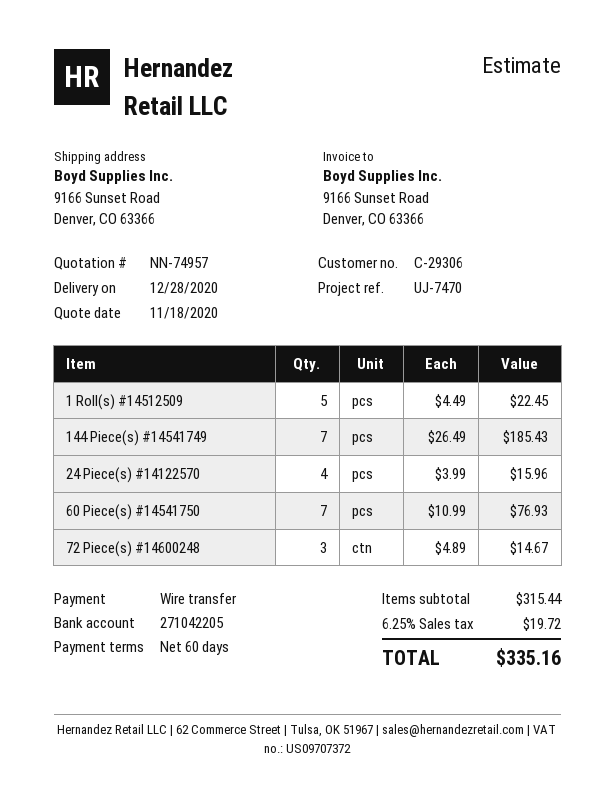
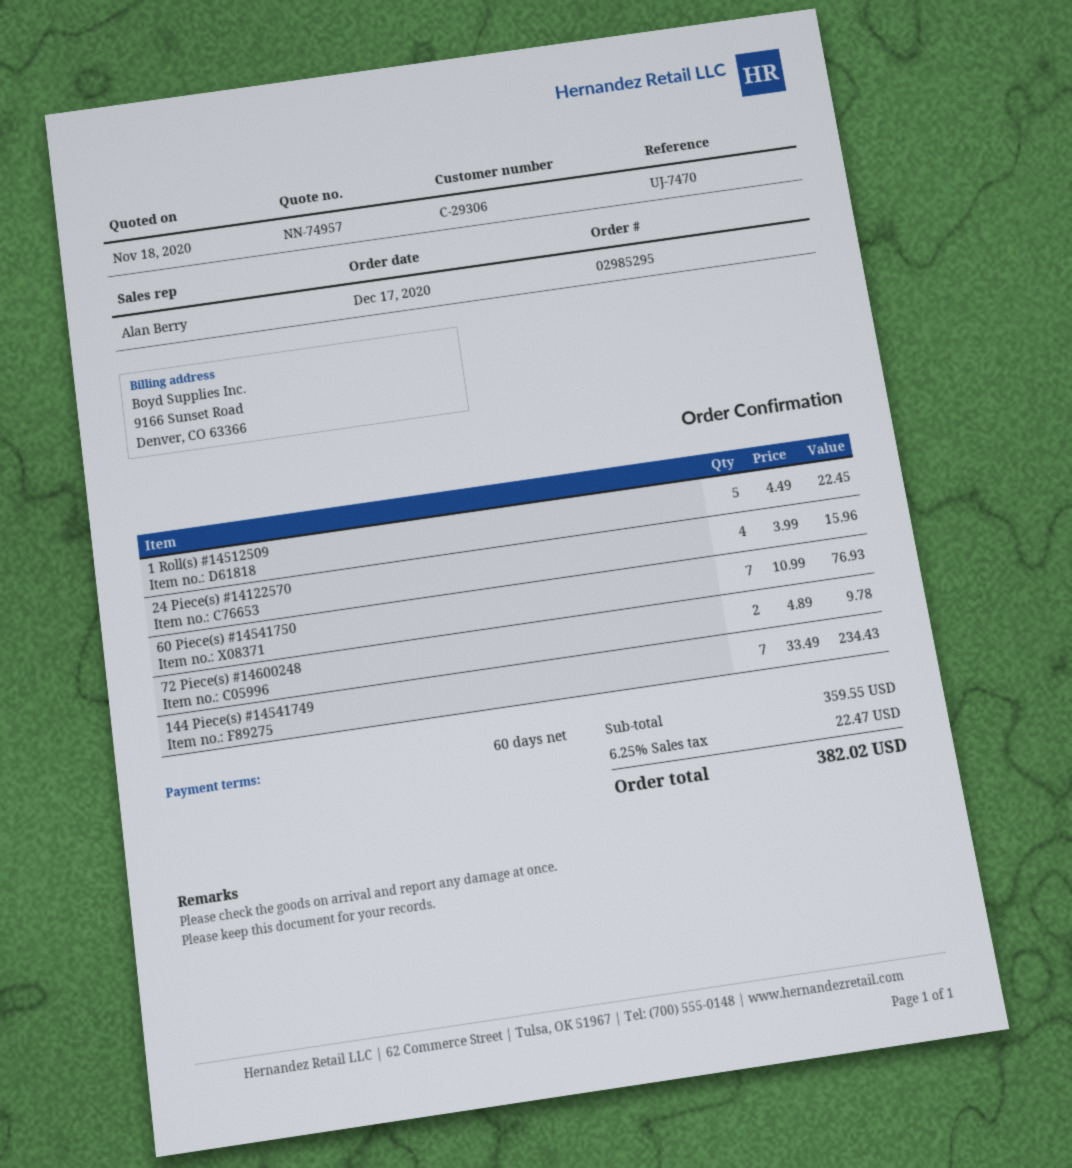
144 Piece(s) #14541749: 7 x 26.49 = 185.43 -> 7 x 33.49 = 234.43
72 Piece(s) #14600248: 3 x 4.89 = 14.67 -> 2 x 4.89 = 9.78
subtotal: 315.44 -> 359.55
tax: 6.25% = 19.72 -> 6.25% = 22.47
total: 335.16 -> 382.02

